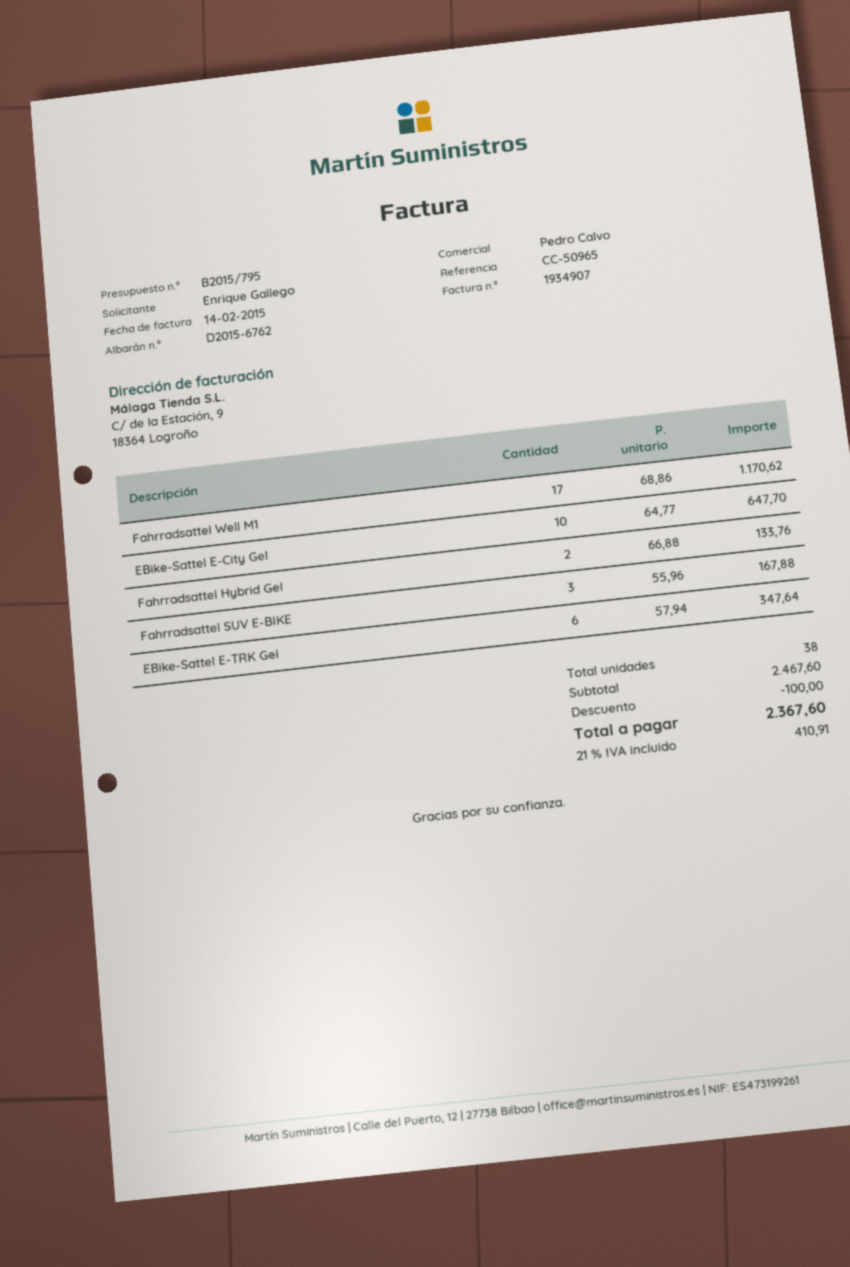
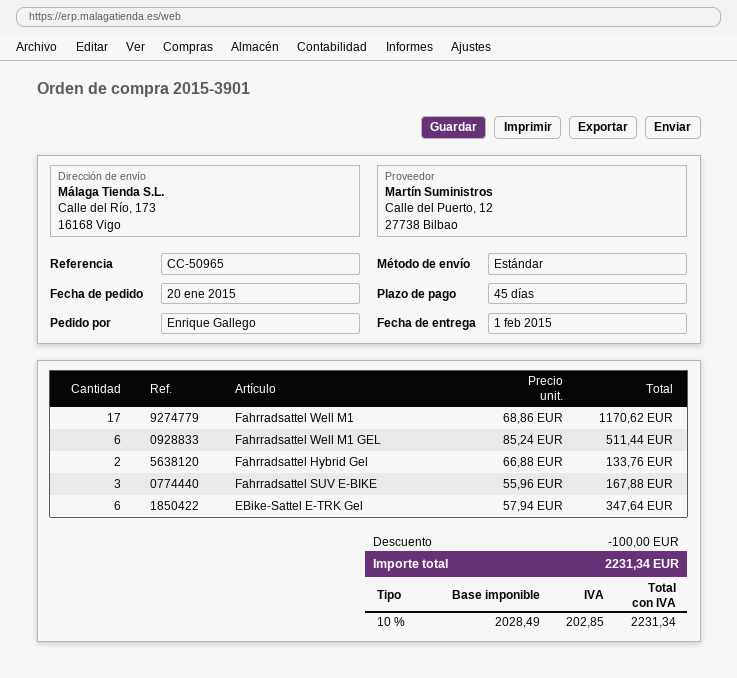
EBike-Sattel E-City Gel: 10 x 64.77 = 647.70 -> none
Fahrradsattel Well M1 GEL: none -> 6 x 85.24 = 511.44
tax: 21% = 410.91 -> 10% = 202.85
total: 2367.60 -> 2231.34

